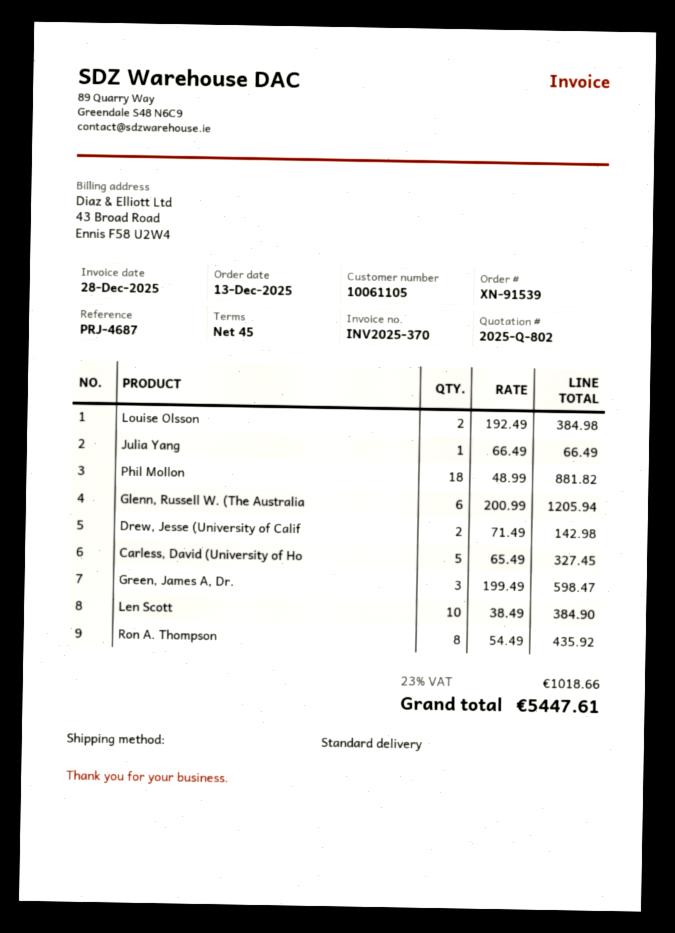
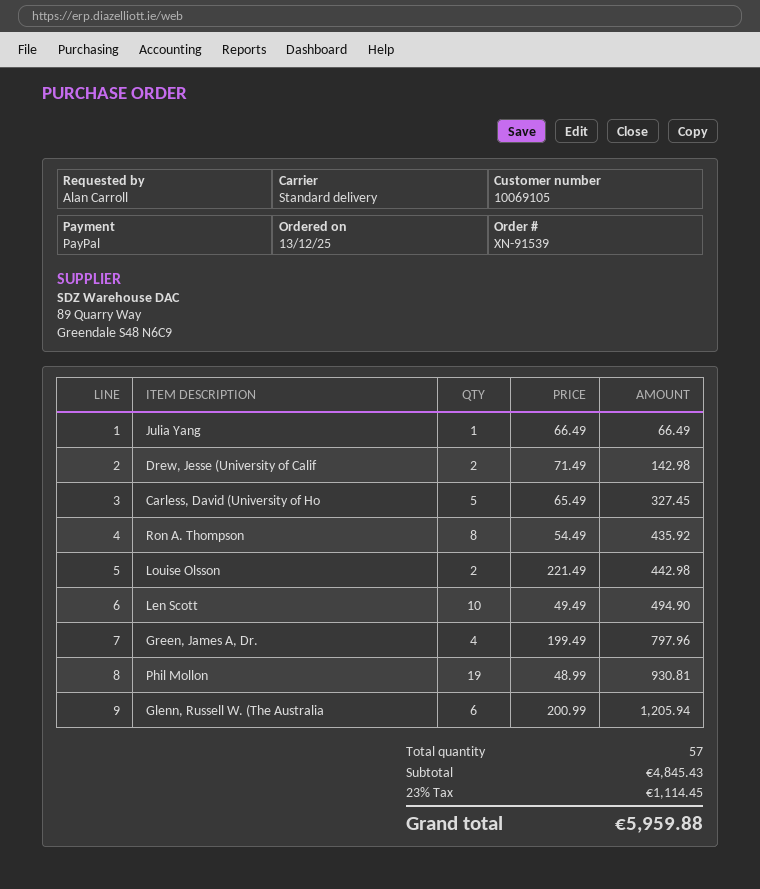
customer number: 10061105 -> 10069105
Louise Olsson: 2 x 192.49 = 384.98 -> 2 x 221.49 = 442.98
Phil Mollon: 18 x 48.99 = 881.82 -> 19 x 48.99 = 930.81
Green, James A, Dr.: 3 x 199.49 = 598.47 -> 4 x 199.49 = 797.96
Len Scott: 10 x 38.49 = 384.90 -> 10 x 49.49 = 494.90
tax: 23% = 1018.66 -> 23% = 1114.45
total: 5447.61 -> 5959.88

